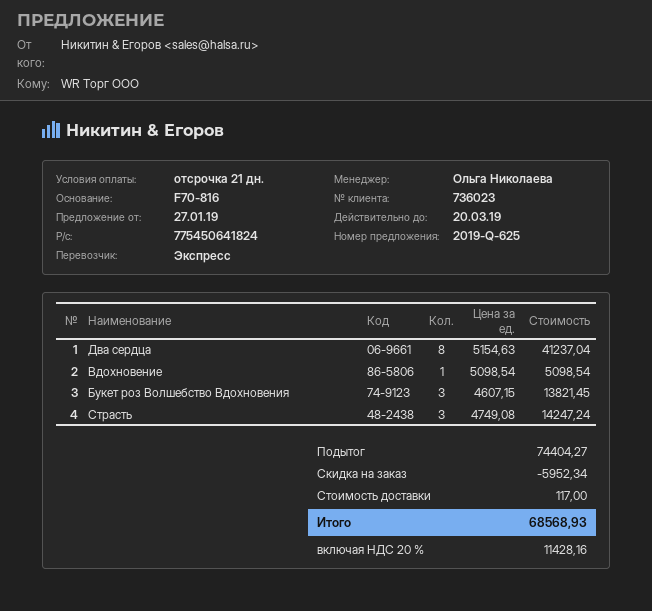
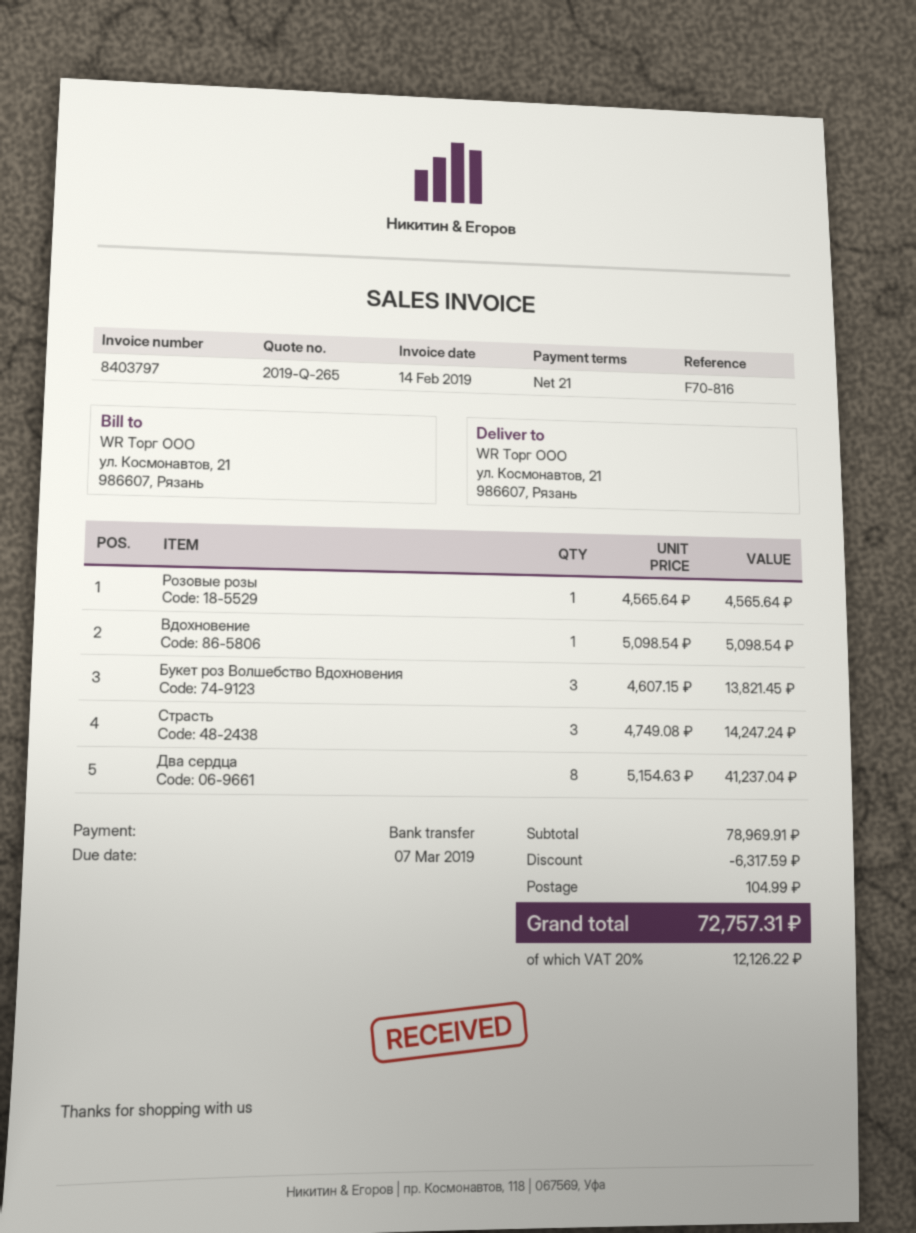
quote number: 2019-Q-625 -> 2019-Q-265
Розовые розы: none -> 1 x 4565.64 = 4565.64
subtotal: 74404.27 -> 78969.91
discount: 5952.34 -> 6317.59
shipping: 117.00 -> 104.99
tax: 20% = 11428.16 -> 20% = 12126.22
total: 68568.93 -> 72757.31

